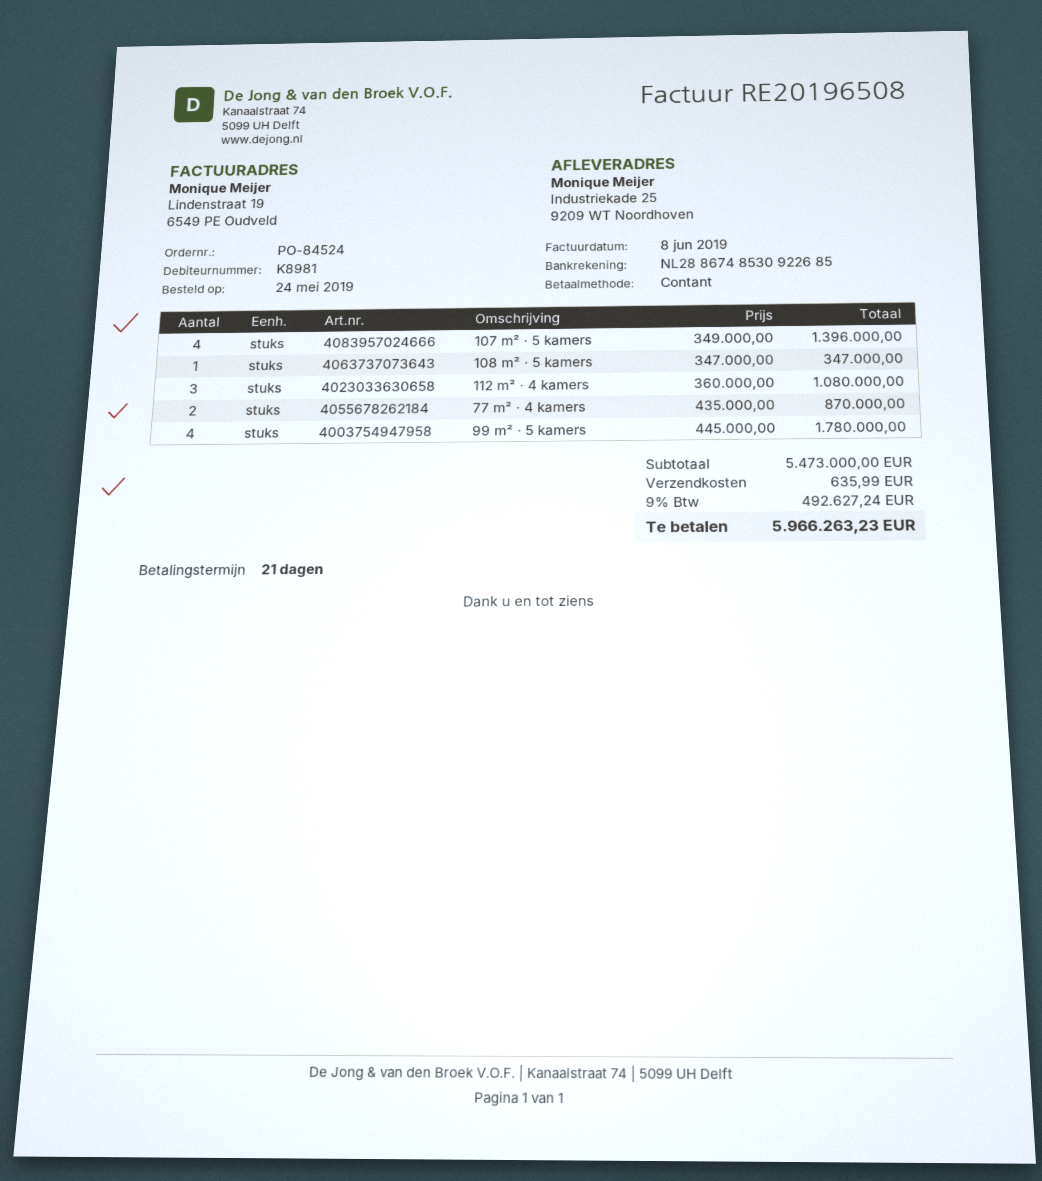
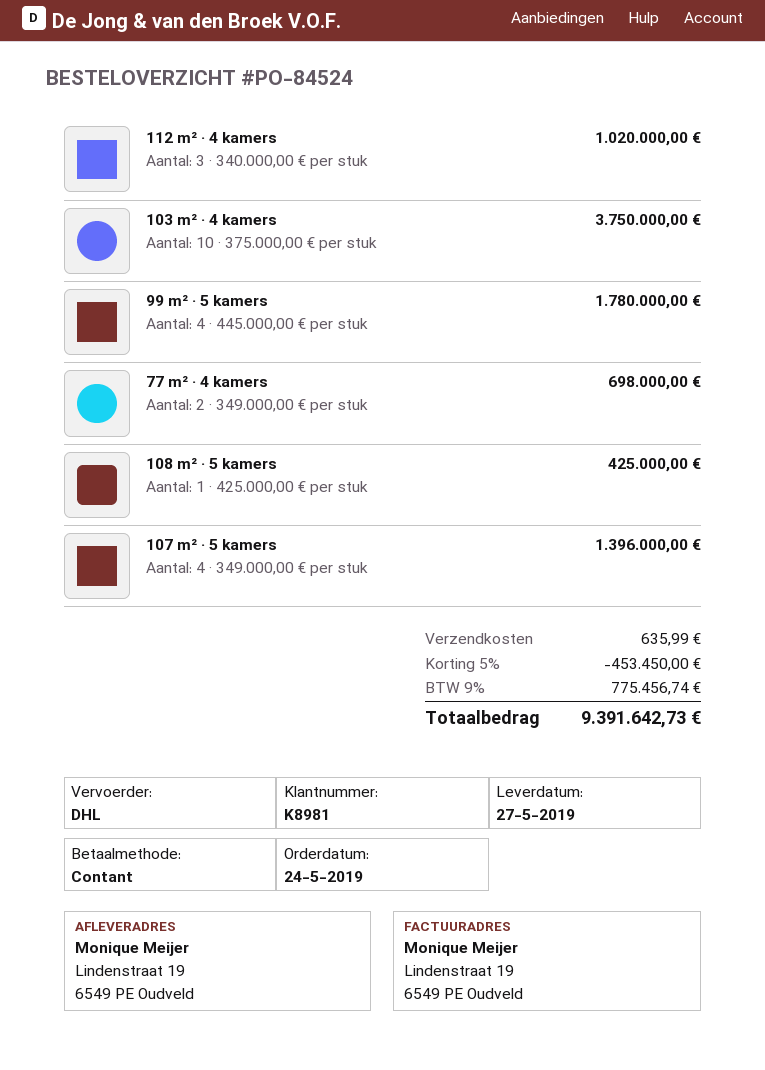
ship to: Industriekade 25, 9209 WT Noordhoven -> Lindenstraat 19, 6549 PE Oudveld
108 m² · 5 kamers: 1 x 347000.00 = 347000.00 -> 1 x 425000.00 = 425000.00
112 m² · 4 kamers: 3 x 360000.00 = 1080000.00 -> 3 x 340000.00 = 1020000.00
77 m² · 4 kamers: 2 x 435000.00 = 870000.00 -> 2 x 349000.00 = 698000.00
103 m² · 4 kamers: none -> 10 x 375000.00 = 3750000.00
discount: none -> 5% = 453450.00
tax: 9% = 492627.24 -> 9% = 775456.74
total: 5966263.23 -> 9391642.73

